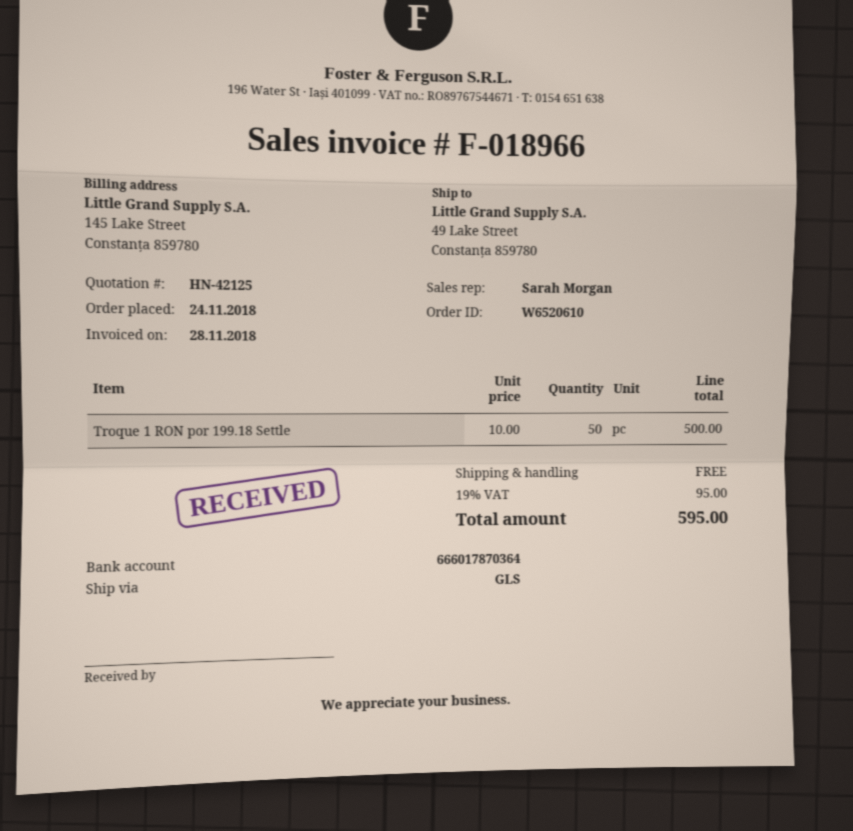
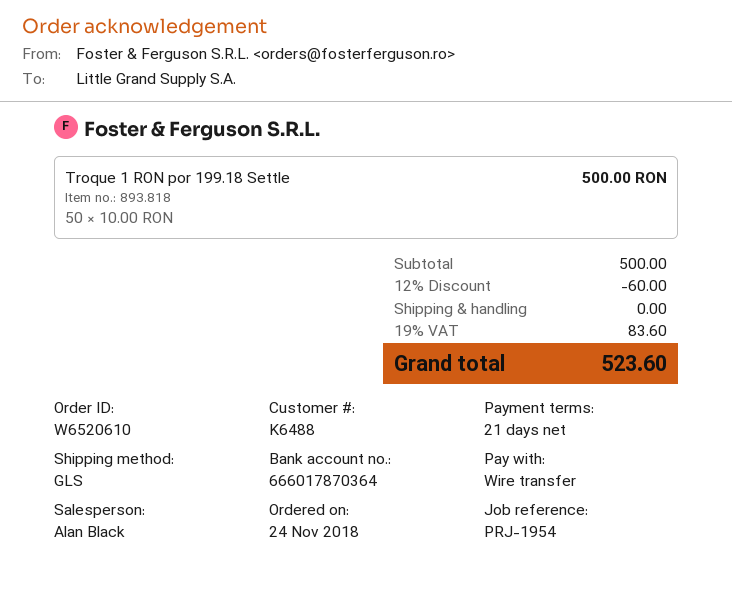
sales rep: Sarah Morgan -> Alan Black
discount: none -> 12% = 60.00
tax: 19% = 95.00 -> 19% = 83.60
total: 595.00 -> 523.60

